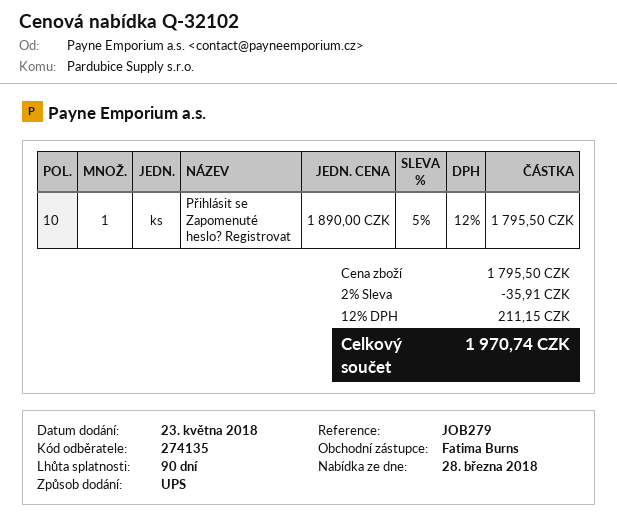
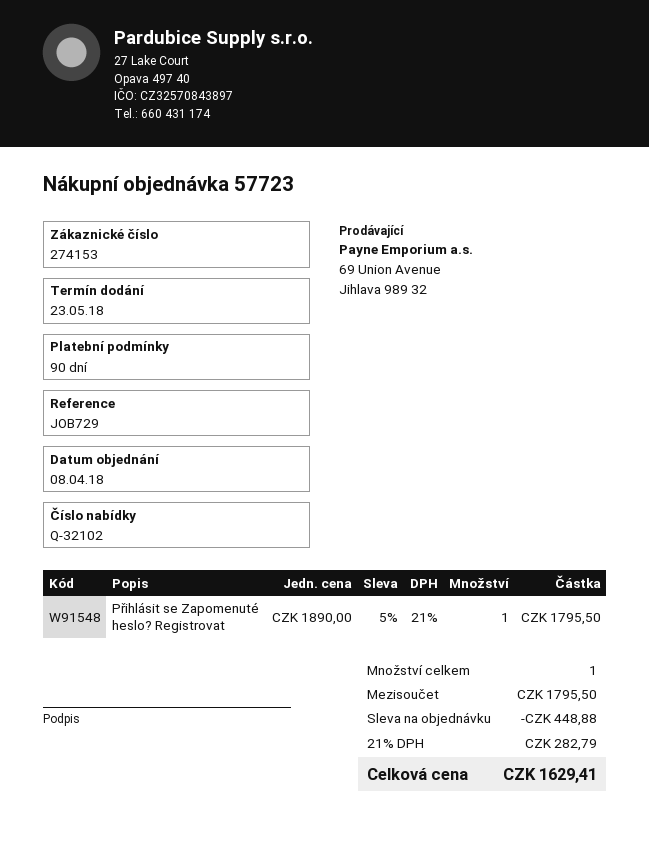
customer number: 274135 -> 274153
reference: JOB279 -> JOB729
discount: 35.91 -> 448.88
tax: 12% = 211.15 -> 21% = 282.79
total: 1970.74 -> 1629.41

